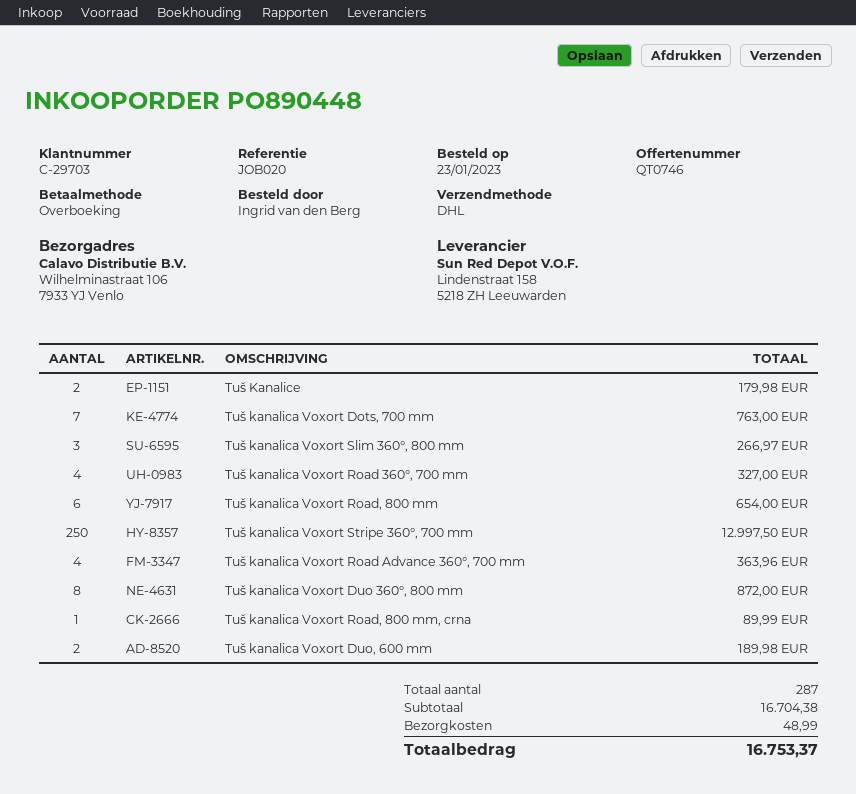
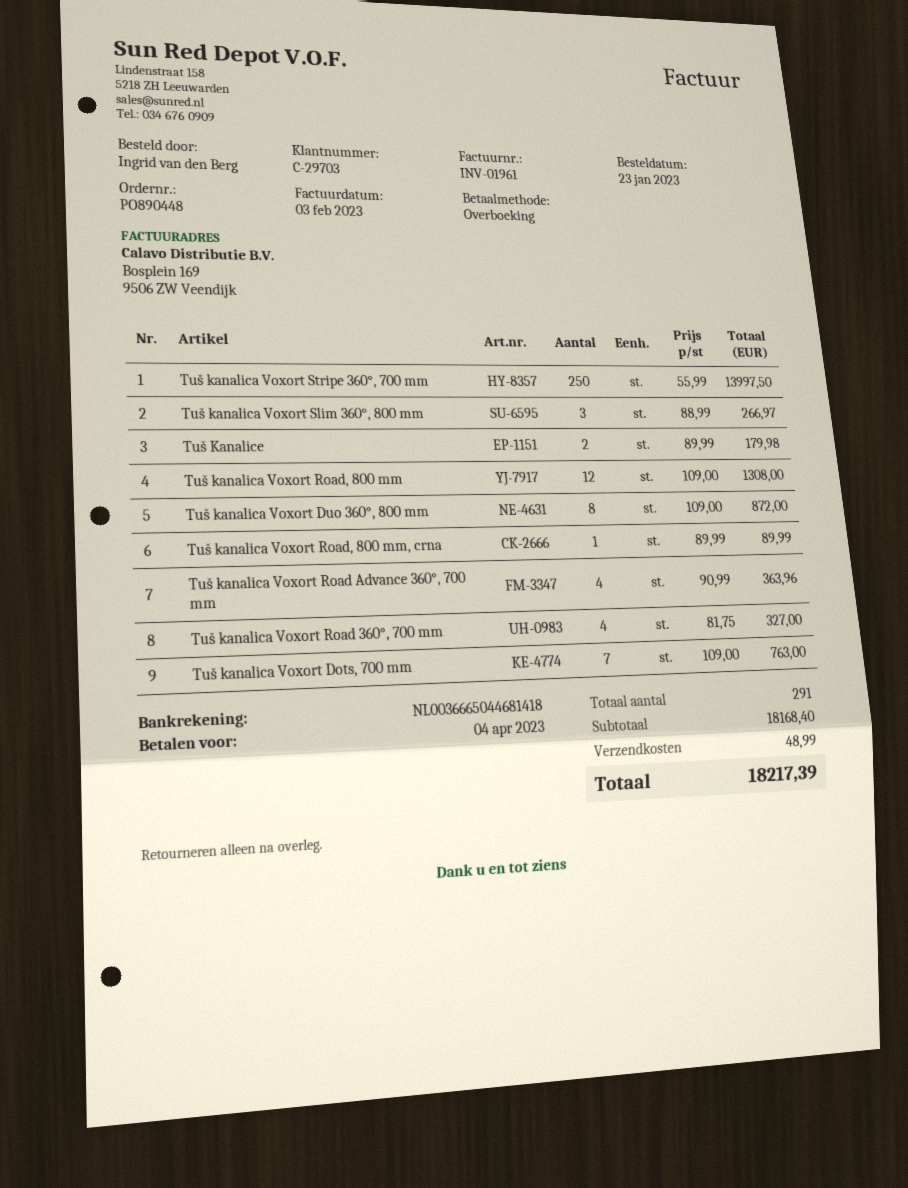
Tuš kanalica Voxort Road, 800 mm: 6 for 654.00 -> 12 for 1308.00
Tuš kanalica Voxort Stripe 360°, 700 mm: 250 for 12997.50 -> 250 for 13997.50
Tuš kanalica Voxort Duo, 600 mm: 2 for 189.98 -> none
total quantity: 287 -> 291
subtotal: 16704.38 -> 18168.40
total: 16753.37 -> 18217.39

